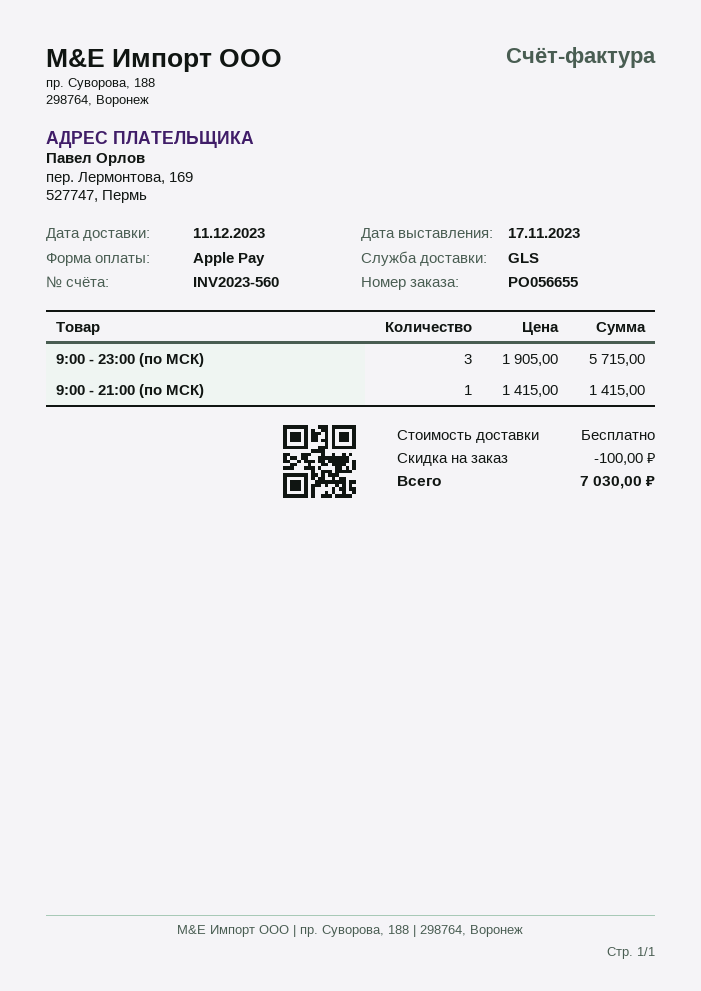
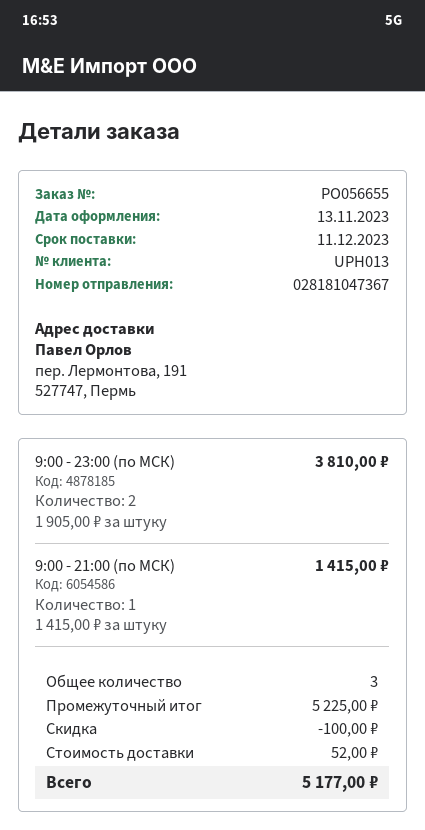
9:00 - 23:00 (по МСК): 3 x 1905.00 = 5715.00 -> 2 x 1905.00 = 3810.00
shipping: 0.00 -> 52.00
total: 7030.00 -> 5177.00

